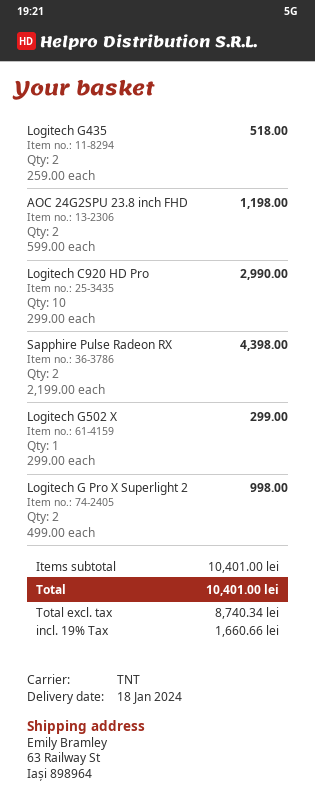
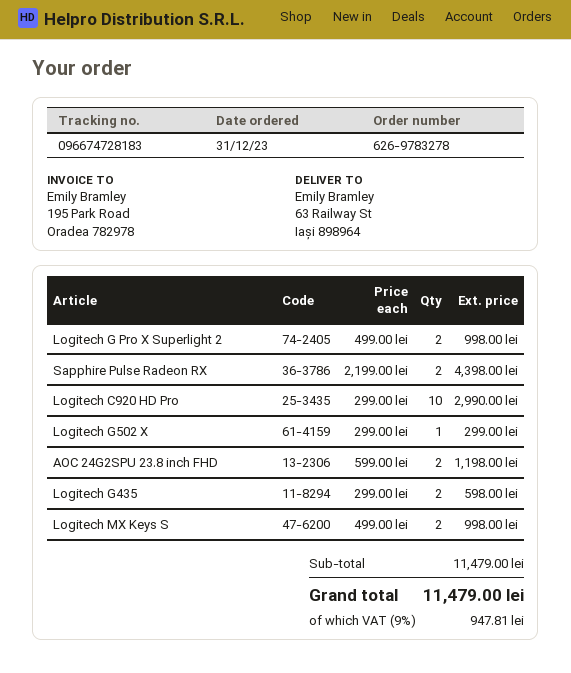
Logitech G435: 2 x 259.00 = 518.00 -> 2 x 299.00 = 598.00
Logitech MX Keys S: none -> 2 x 499.00 = 998.00
subtotal: 10401.00 -> 11479.00
tax: 19% = 1660.66 -> 9% = 947.81
total: 10401.00 -> 11479.00

